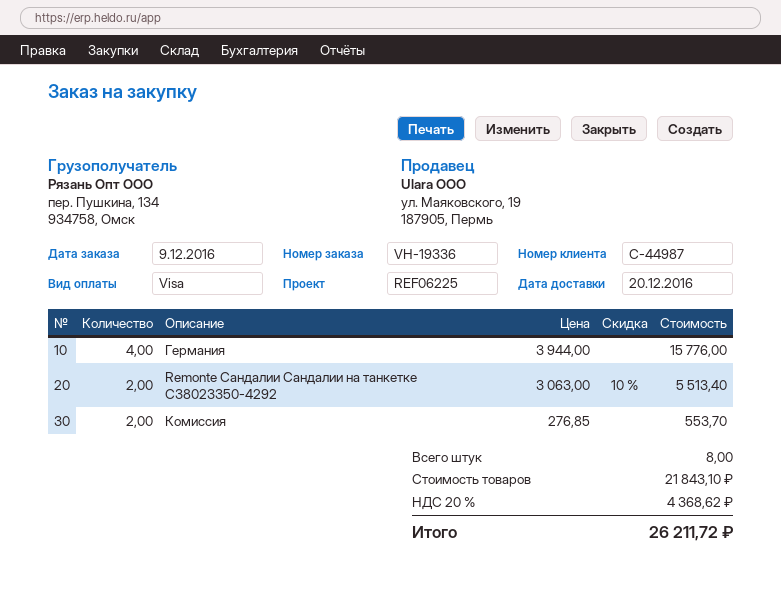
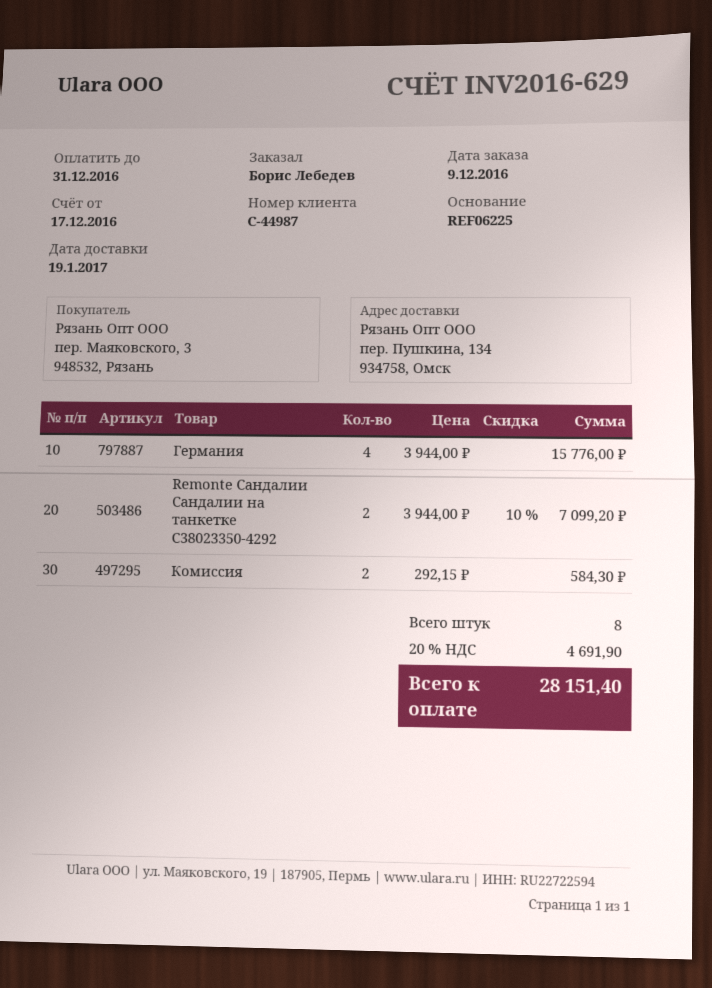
delivery date: 2016-12-20 -> 2017-01-19
Remonte Сандалии Сандалии на танкетке C38023350-4292: 2 x 3063.00 - 10% = 5513.40 -> 2 x 3944.00 - 10% = 7099.20
Комиссия: 2 x 276.85 = 553.70 -> 2 x 292.15 = 584.30
tax: 20% = 4368.62 -> 20% = 4691.90
total: 26211.72 -> 28151.40

